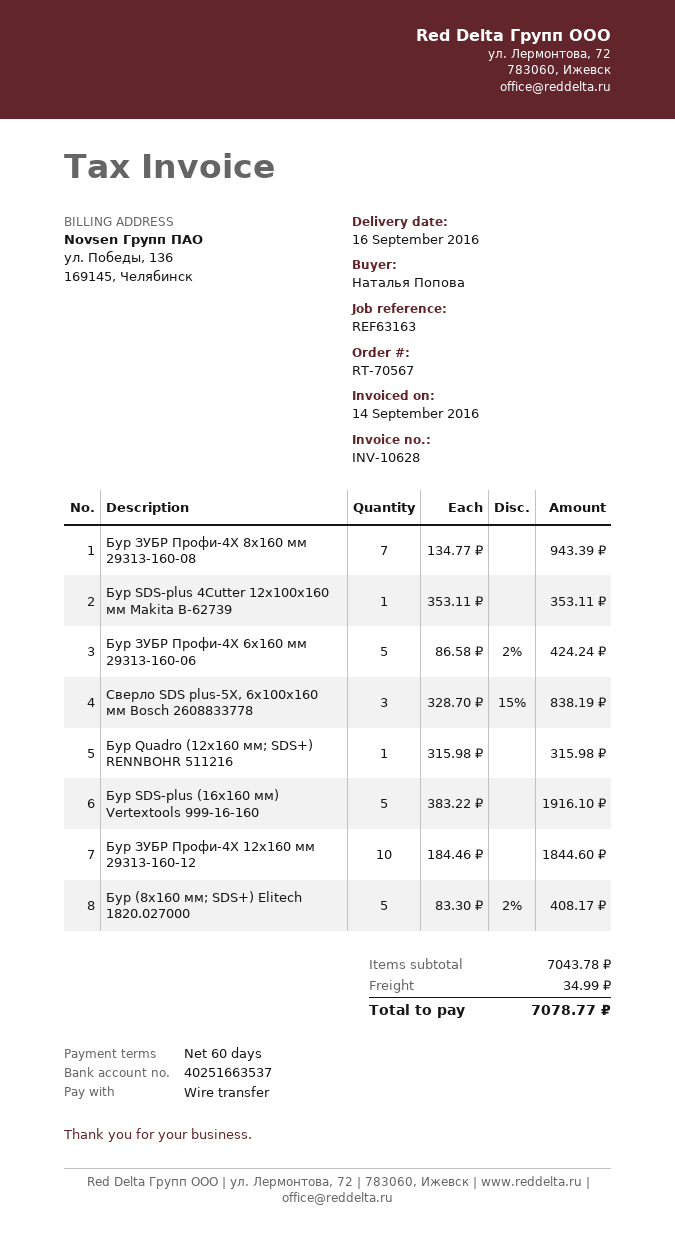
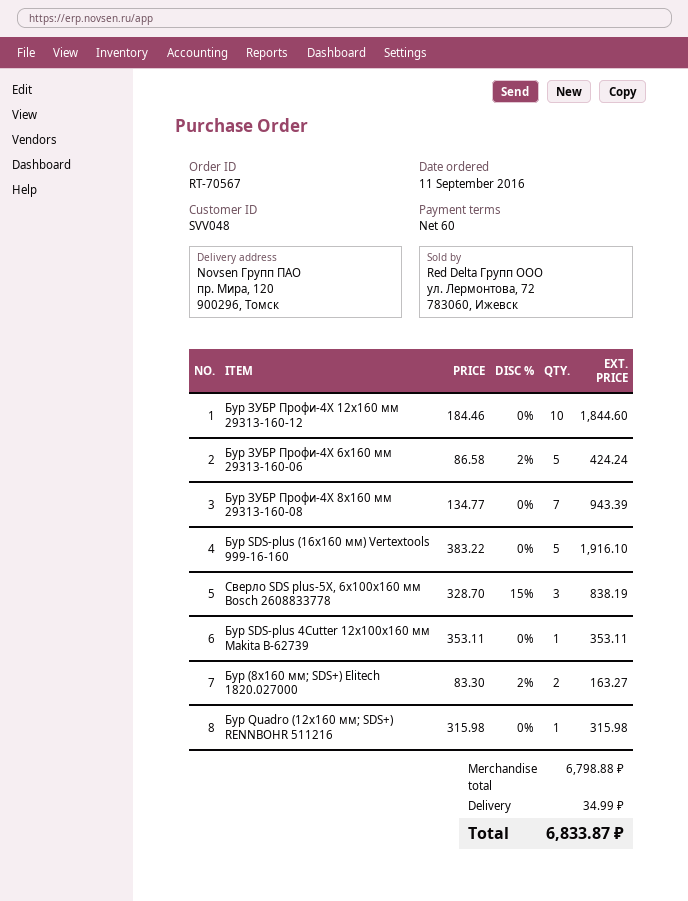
Бур (8х160 мм; SDS+) Elitech 1820.027000: 5 x 83.30 - 2% = 408.17 -> 2 x 83.30 - 2% = 163.27
subtotal: 7043.78 -> 6798.88
total: 7078.77 -> 6833.87

